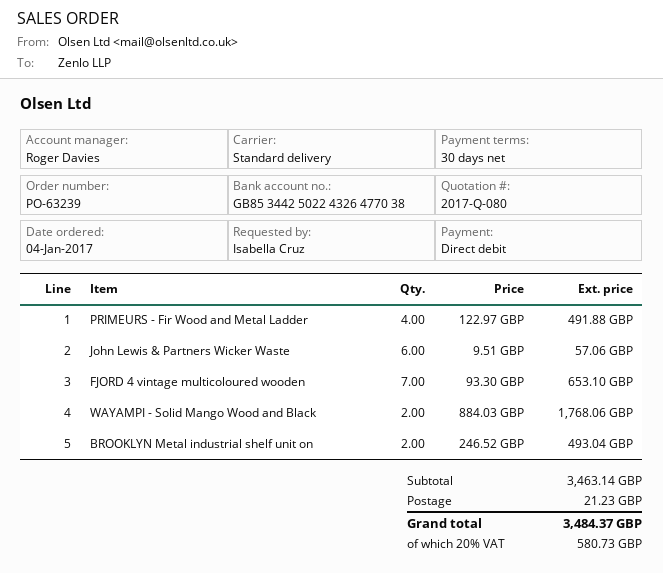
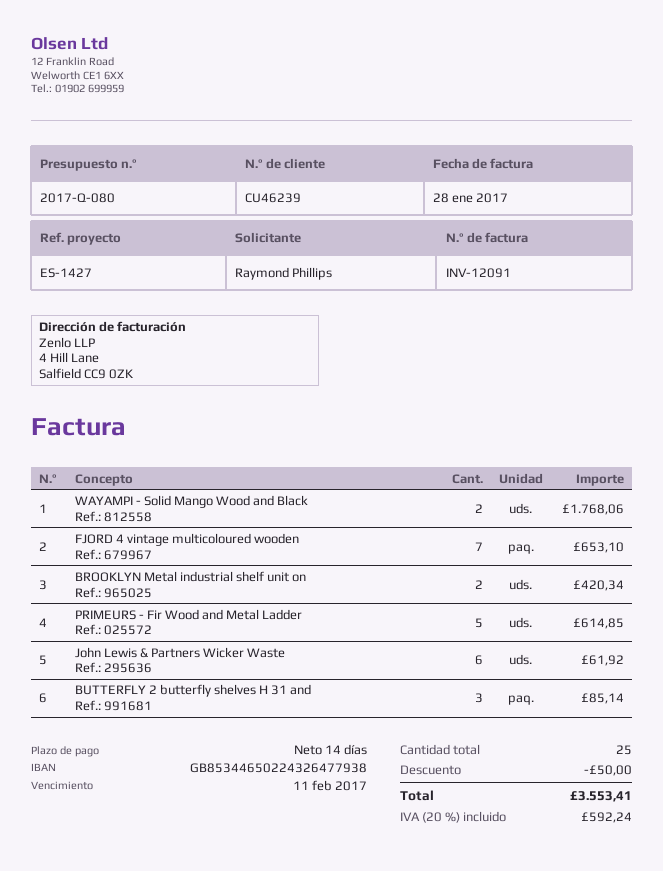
payment terms: 30 days -> 14 days
ordered by: Isabella Cruz -> Raymond Phillips
bank account: GB85344250224326477038 -> GB85344650224326477938
PRIMEURS - Fir Wood and Metal Ladder: 4 for 491.88 -> 5 for 614.85
John Lewis & Partners Wicker Waste: 6 for 57.06 -> 6 for 61.92
BROOKLYN Metal industrial shelf unit on: 2 for 493.04 -> 2 for 420.34
BUTTERFLY 2 butterfly shelves H 31 and: none -> 3 for 85.14
discount: none -> 50.00
shipping: 21.23 -> none
tax: 20% = 580.73 -> 20% = 592.24
total: 3484.37 -> 3553.41

